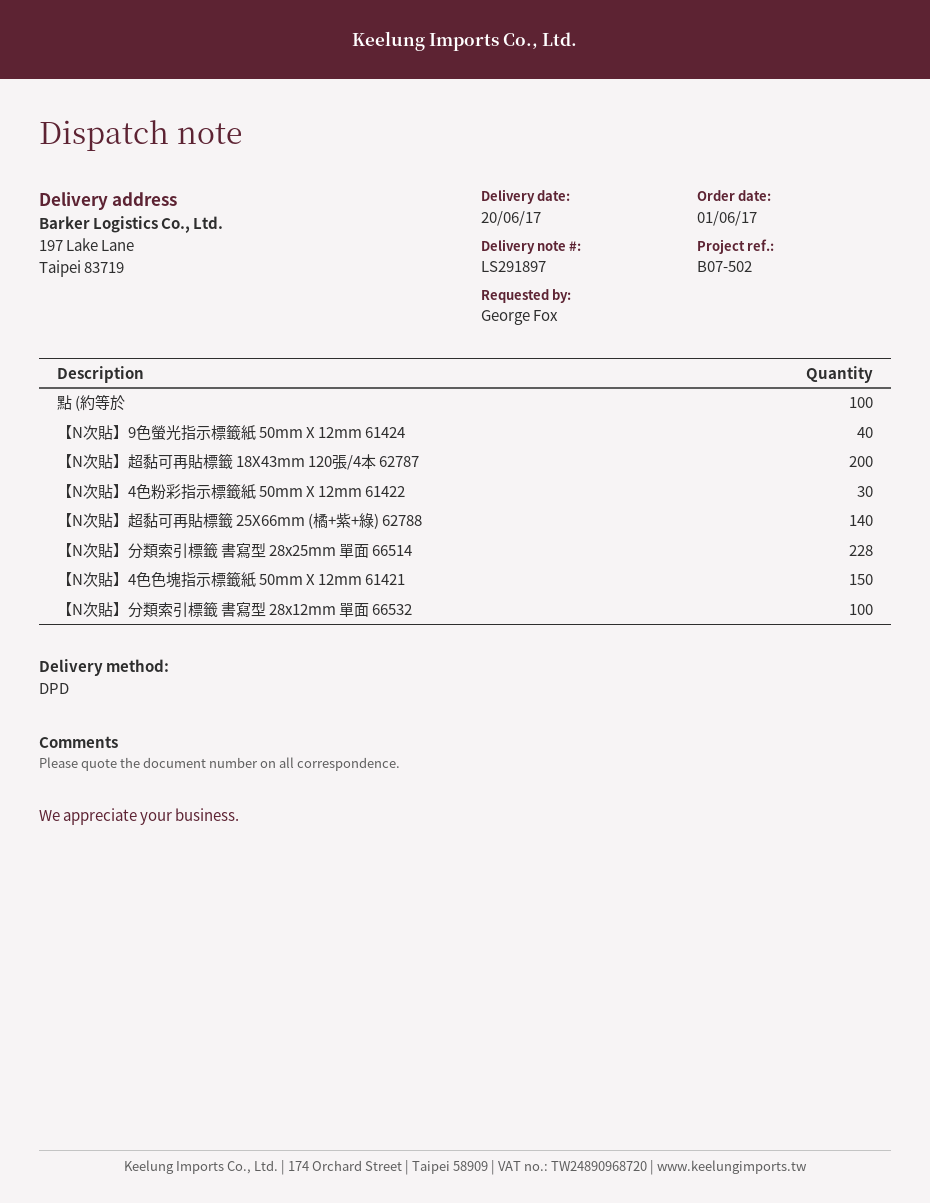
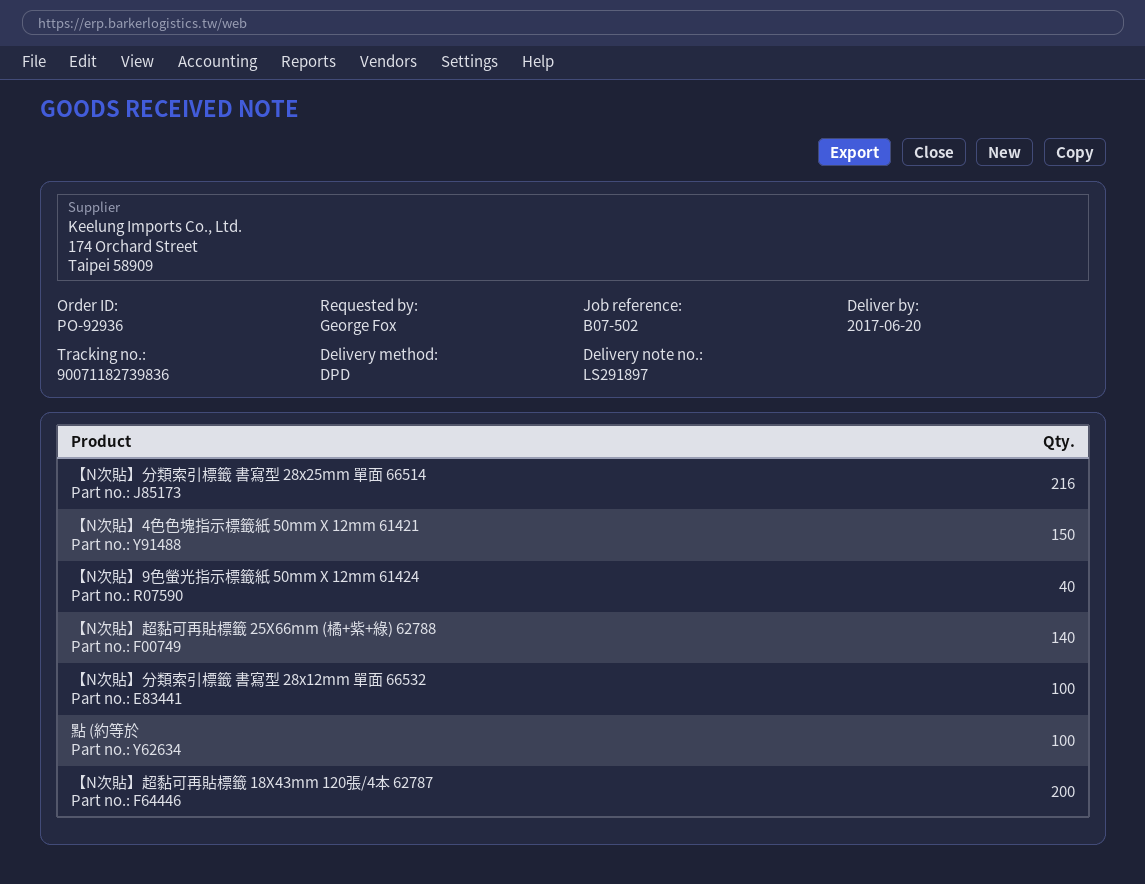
【N次貼】4色粉彩指示標籤紙 50mm X 12mm 61422: 30 -> none
【N次貼】分類索引標籤 書寫型 28x25mm 單面 66514: 228 -> 216

